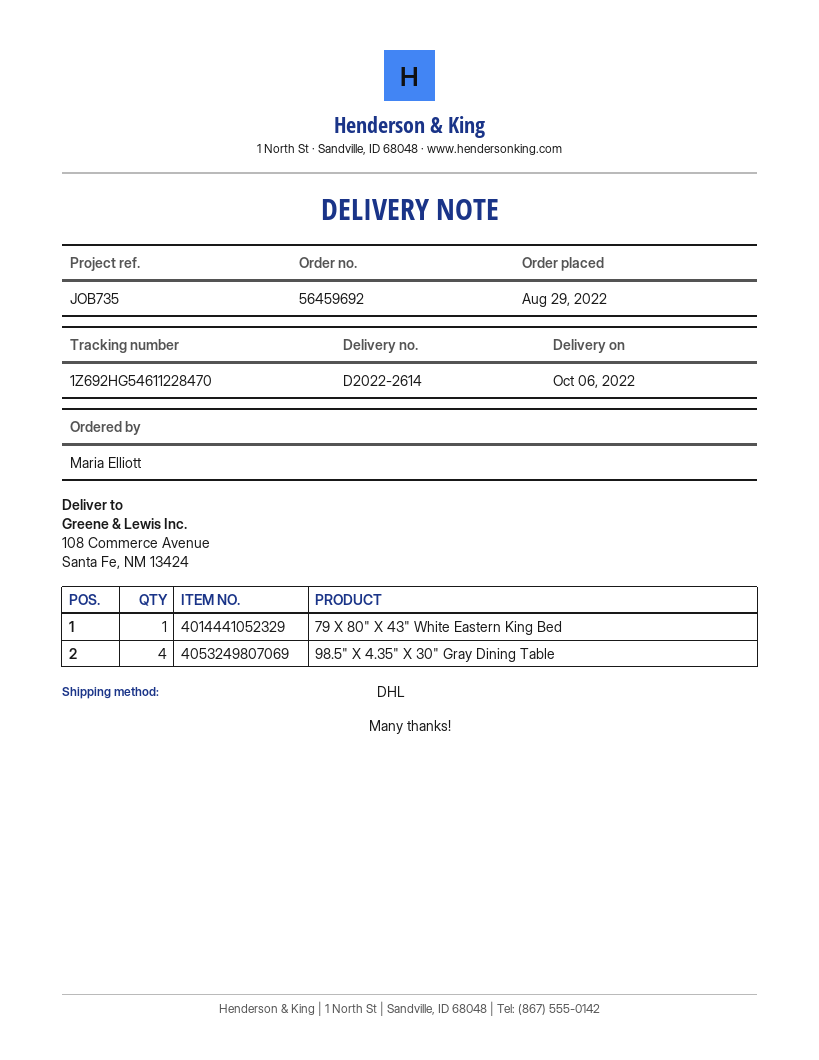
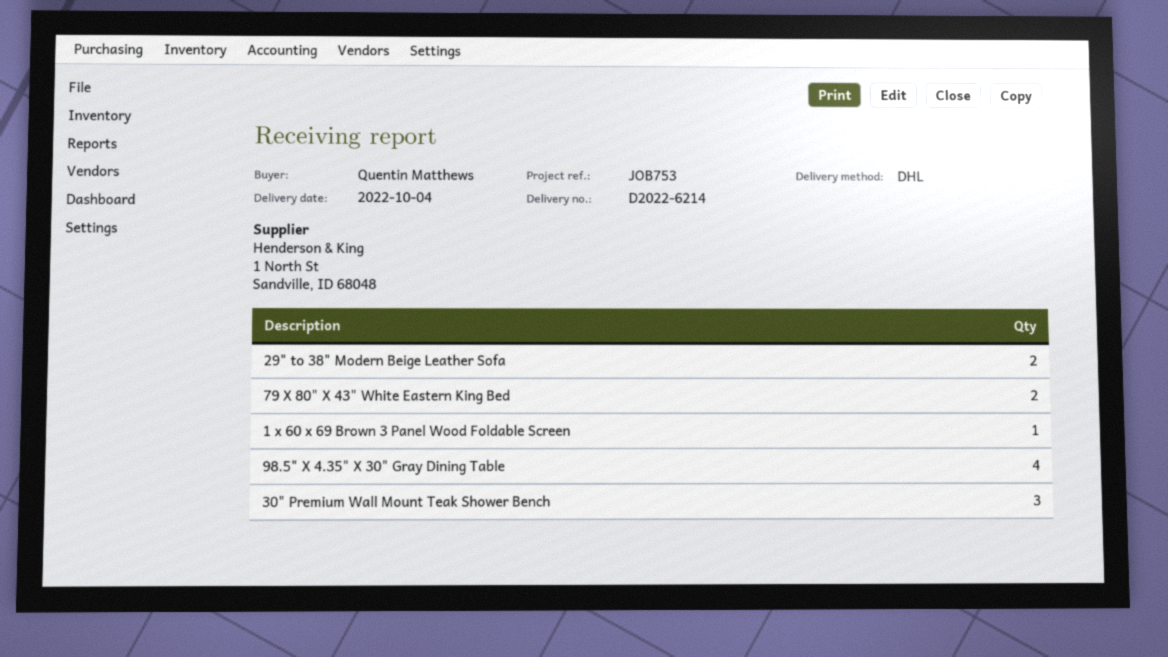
delivery note number: D2022-2614 -> D2022-6214
delivery date: 2022-10-06 -> 2022-10-04
reference: JOB735 -> JOB753
ordered by: Maria Elliott -> Quentin Matthews
79 X 80" X 43" White Eastern King Bed: 1 -> 2
29" to 38" Modern Beige Leather Sofa: none -> 2
1 x 60 x 69 Brown 3 Panel Wood Foldable Screen: none -> 1
30" Premium Wall Mount Teak Shower Bench: none -> 3

